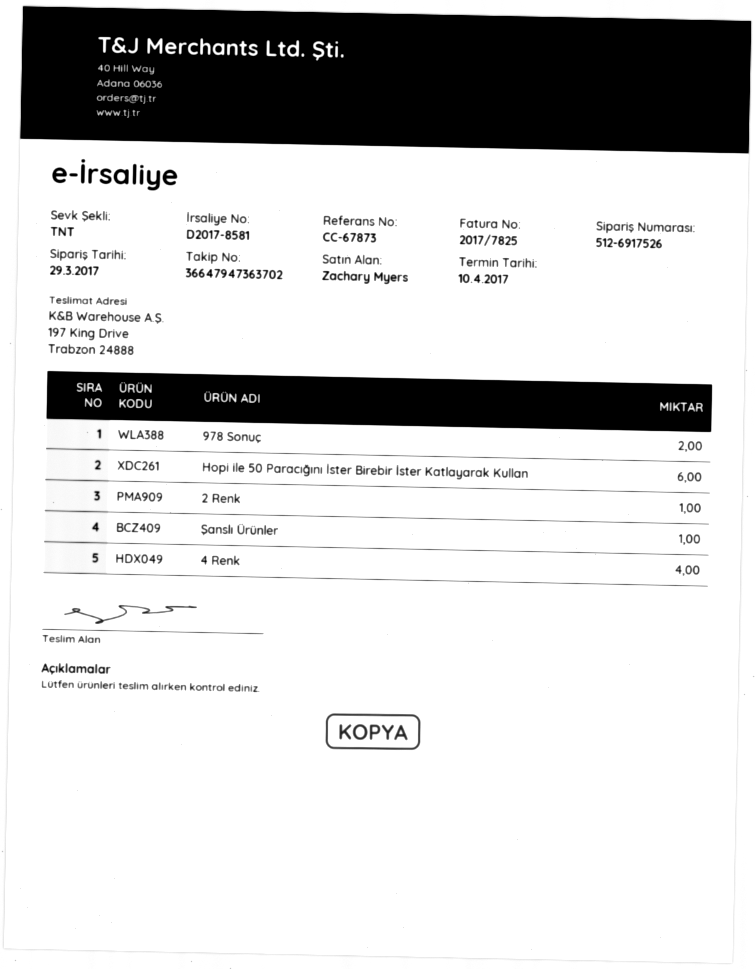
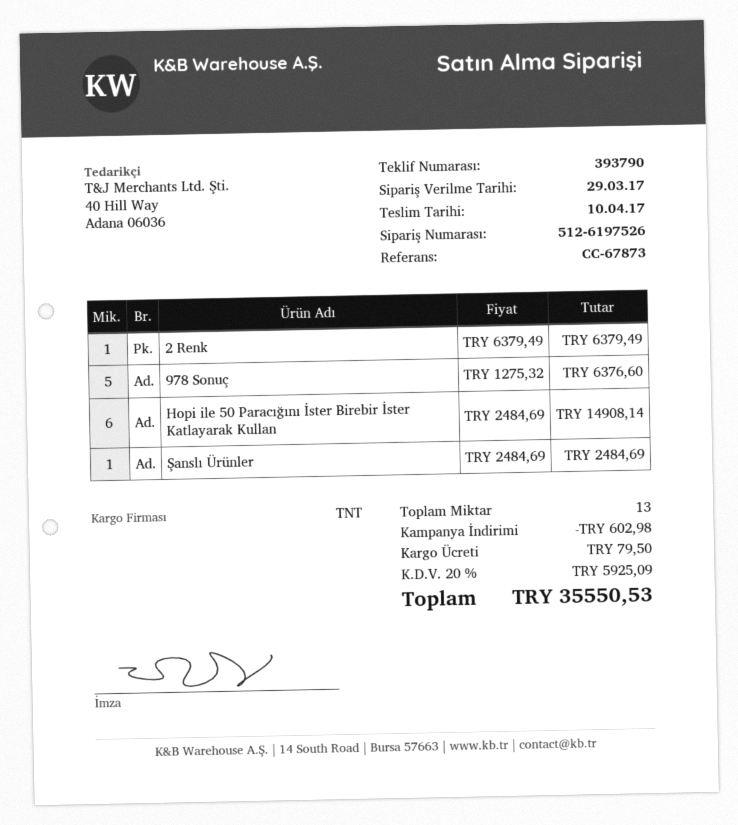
order number: 512-6917526 -> 512-6197526
978 Sonuç: 2 -> 5
4 Renk: 4 -> none

